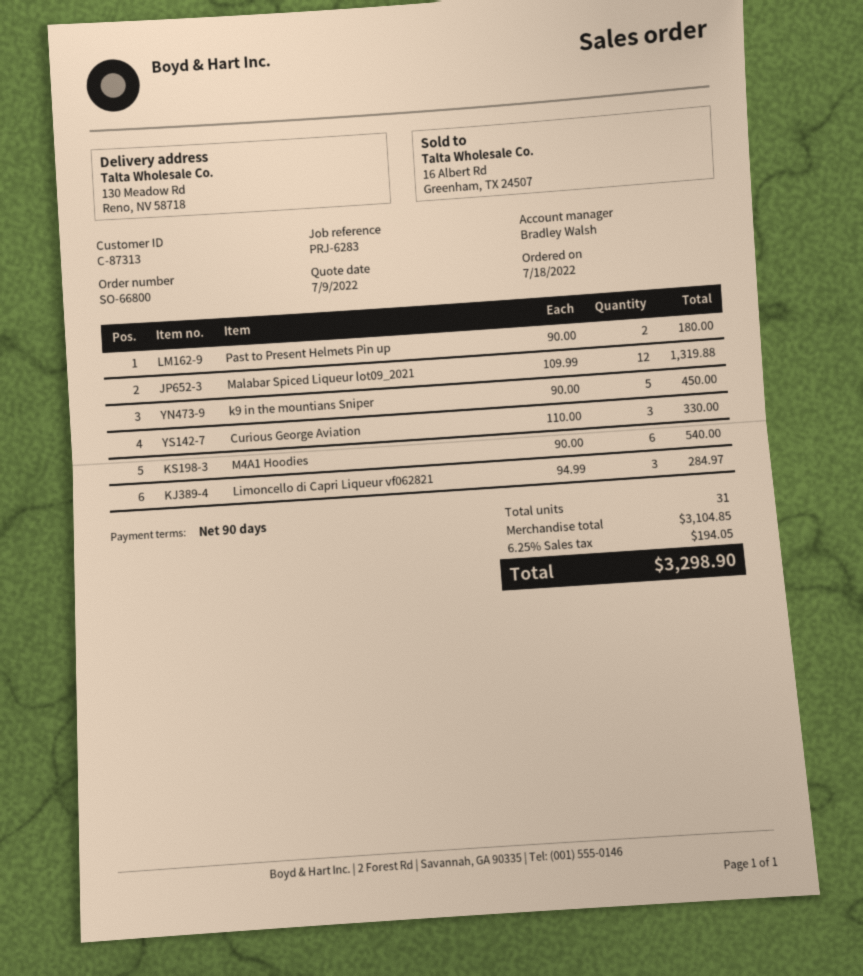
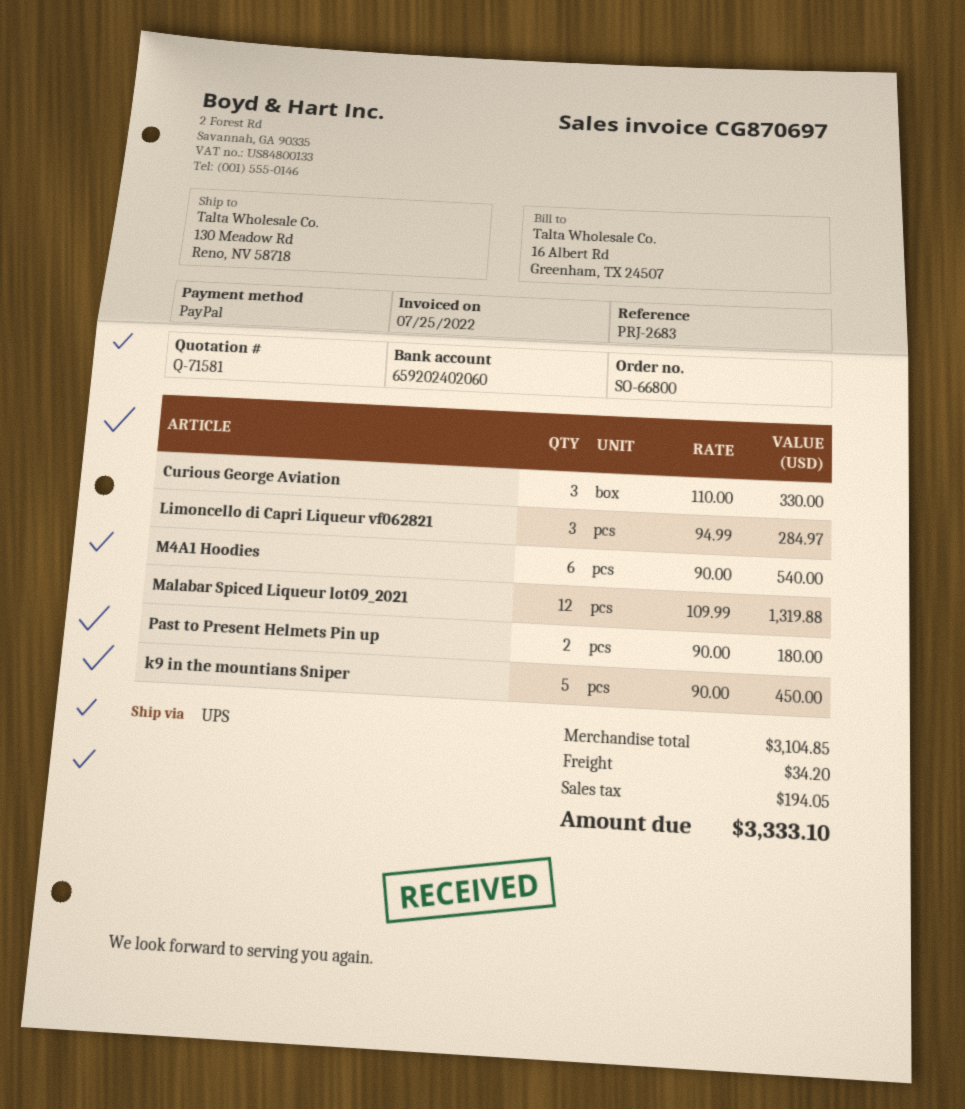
reference: PRJ-6283 -> PRJ-2683
shipping: none -> 34.20
total: 3298.90 -> 3333.10

